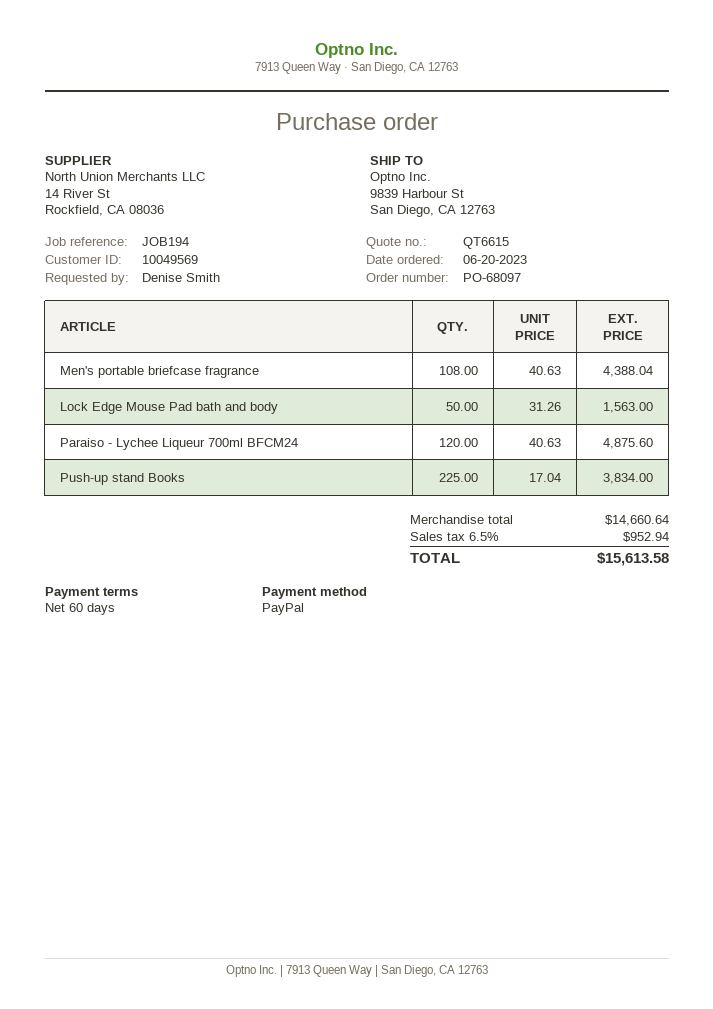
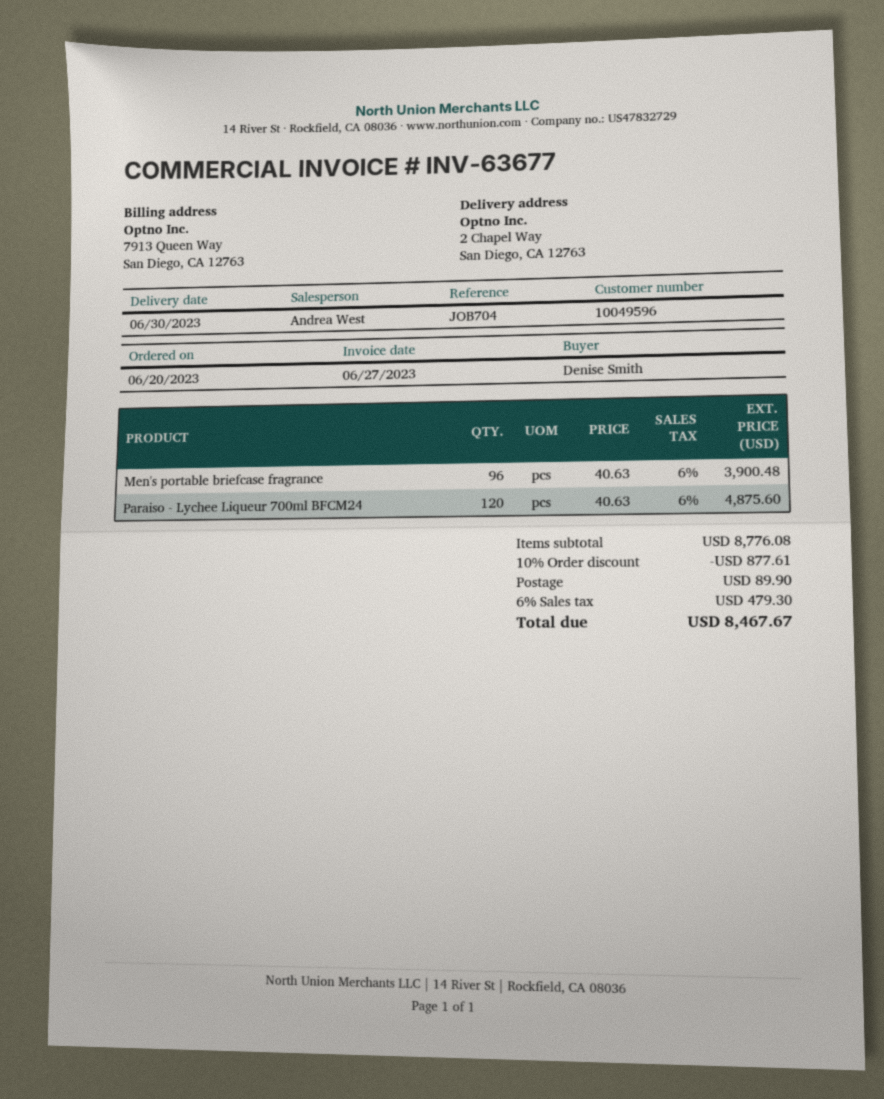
customer number: 10049569 -> 10049596
reference: JOB194 -> JOB704
ship to: 9839 Harbour St, San Diego, CA 12763 -> 2 Chapel Way, San Diego, CA 12763
Men's portable briefcase fragrance: 108 x 40.63 = 4388.04 -> 96 x 40.63 = 3900.48
Lock Edge Mouse Pad bath and body: 50 x 31.26 = 1563.00 -> none
Push-up stand Books: 225 x 17.04 = 3834.00 -> none
subtotal: 14660.64 -> 8776.08
discount: none -> 10% = 877.61
shipping: none -> 89.90
tax: 6.5% = 952.94 -> 6% = 479.30
total: 15613.58 -> 8467.67

